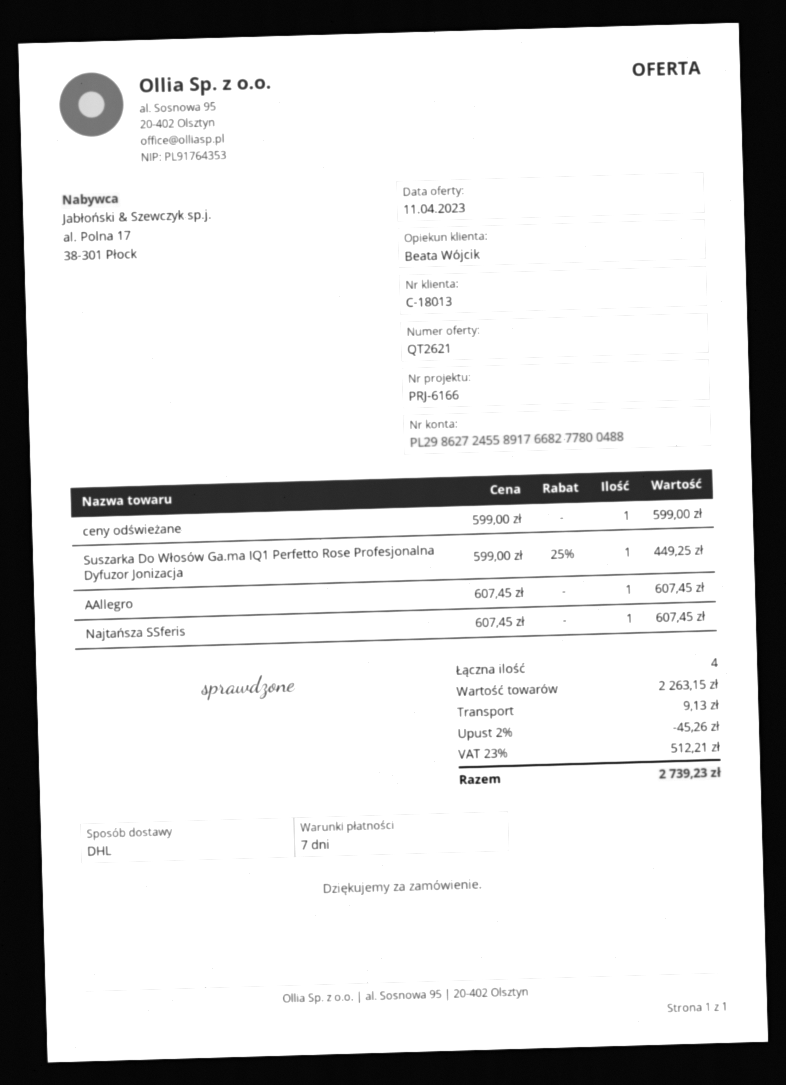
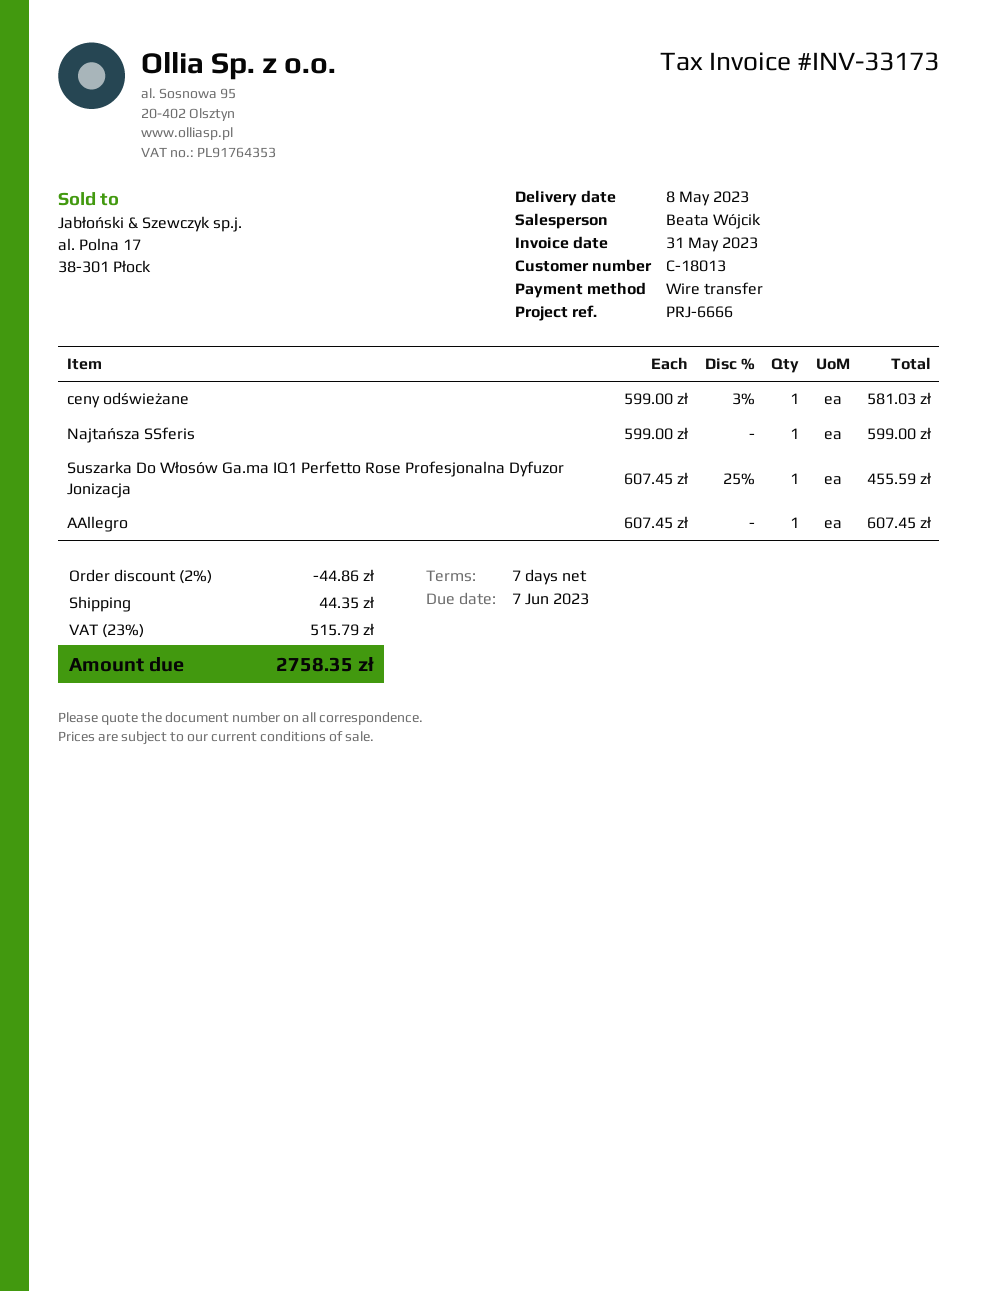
reference: PRJ-6166 -> PRJ-6666
ceny odświeżane: 1 x 599.00 = 599.00 -> 1 x 599.00 - 3% = 581.03
Suszarka Do Włosów Ga.ma IQ1 Perfetto Rose Profesjonalna Dyfuzor Jonizacja: 1 x 599.00 - 25% = 449.25 -> 1 x 607.45 - 25% = 455.59
Najtańsza SSferis: 1 x 607.45 = 607.45 -> 1 x 599.00 = 599.00
discount: 2% = 45.26 -> 2% = 44.86
shipping: 9.13 -> 44.35
tax: 23% = 512.21 -> 23% = 515.79
total: 2739.23 -> 2758.35

